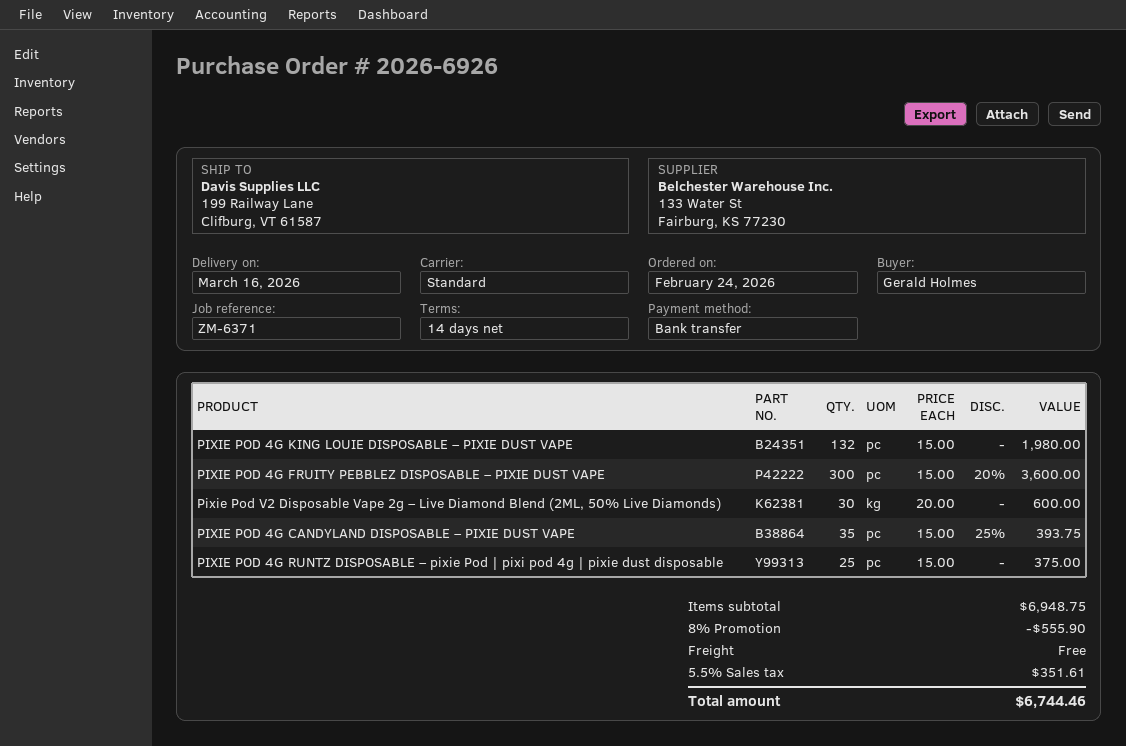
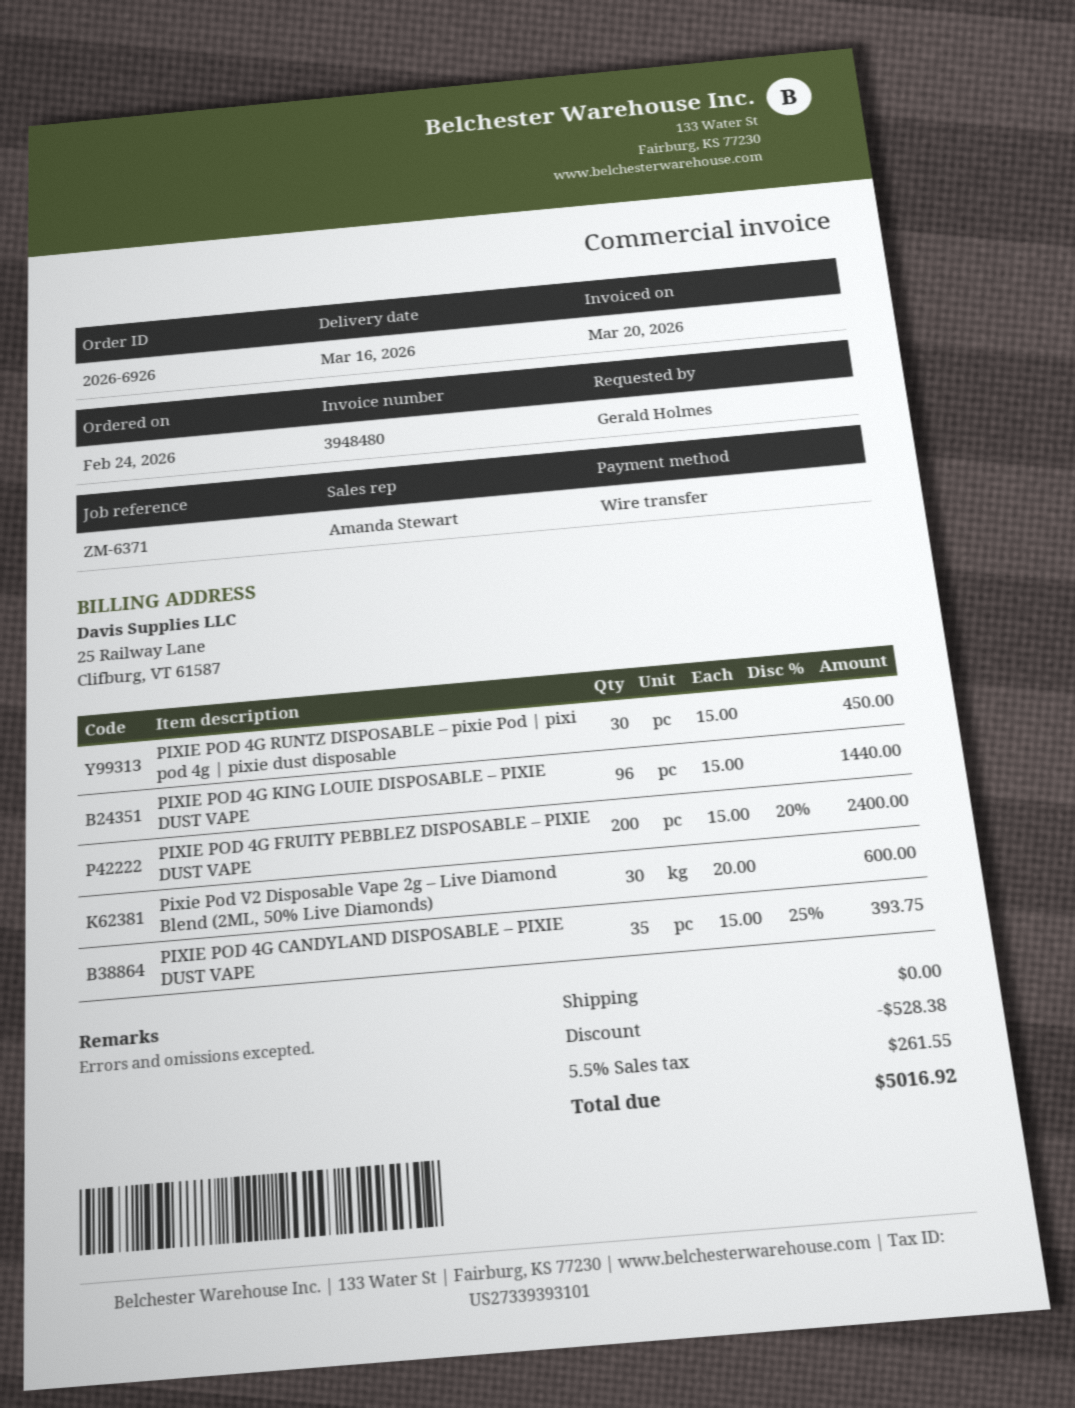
PIXIE POD 4G KING LOUIE DISPOSABLE – PIXIE DUST VAPE: 132 x 15.00 = 1980.00 -> 96 x 15.00 = 1440.00
PIXIE POD 4G FRUITY PEBBLEZ DISPOSABLE – PIXIE DUST VAPE: 300 x 15.00 - 20% = 3600.00 -> 200 x 15.00 - 20% = 2400.00
PIXIE POD 4G RUNTZ DISPOSABLE – pixie Pod | pixi pod 4g | pixie dust disposable: 25 x 15.00 = 375.00 -> 30 x 15.00 = 450.00
discount: 555.90 -> 528.38
tax: 5.5% = 351.61 -> 5.5% = 261.55
total: 6744.46 -> 5016.92

